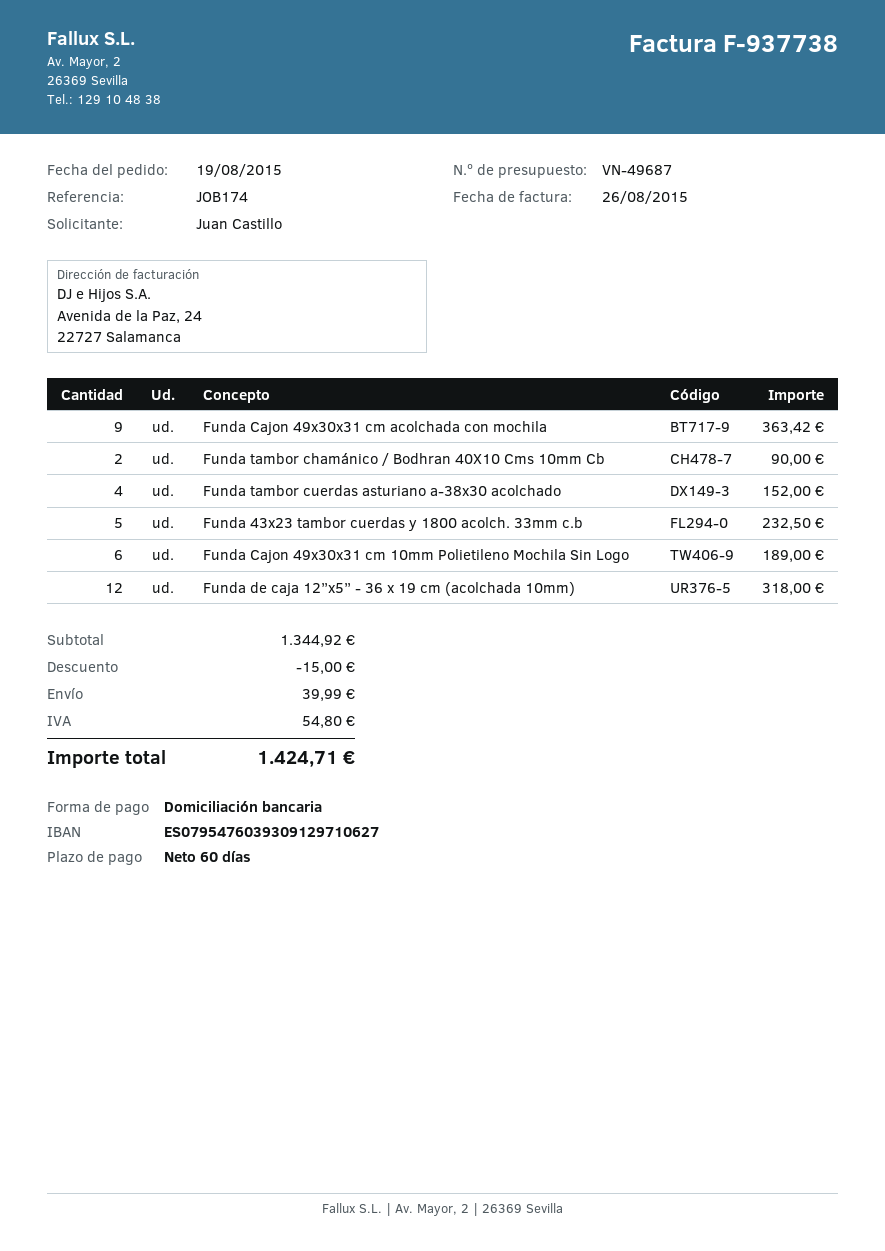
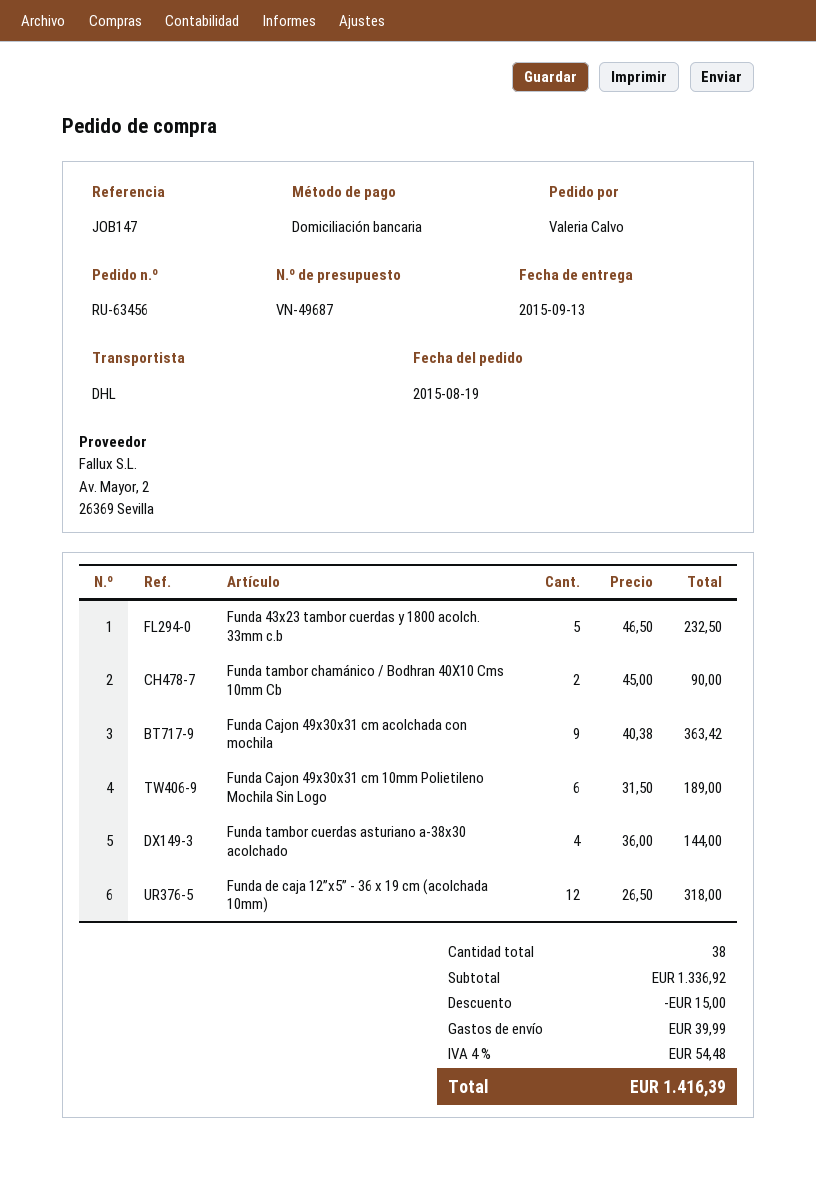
reference: JOB174 -> JOB147
ordered by: Juan Castillo -> Valeria Calvo
Funda tambor cuerdas asturiano a-38x30 acolchado: 4 for 152.00 -> 4 for 144.00
subtotal: 1344.92 -> 1336.92
tax: 54.80 -> 54.48
total: 1424.71 -> 1416.39

